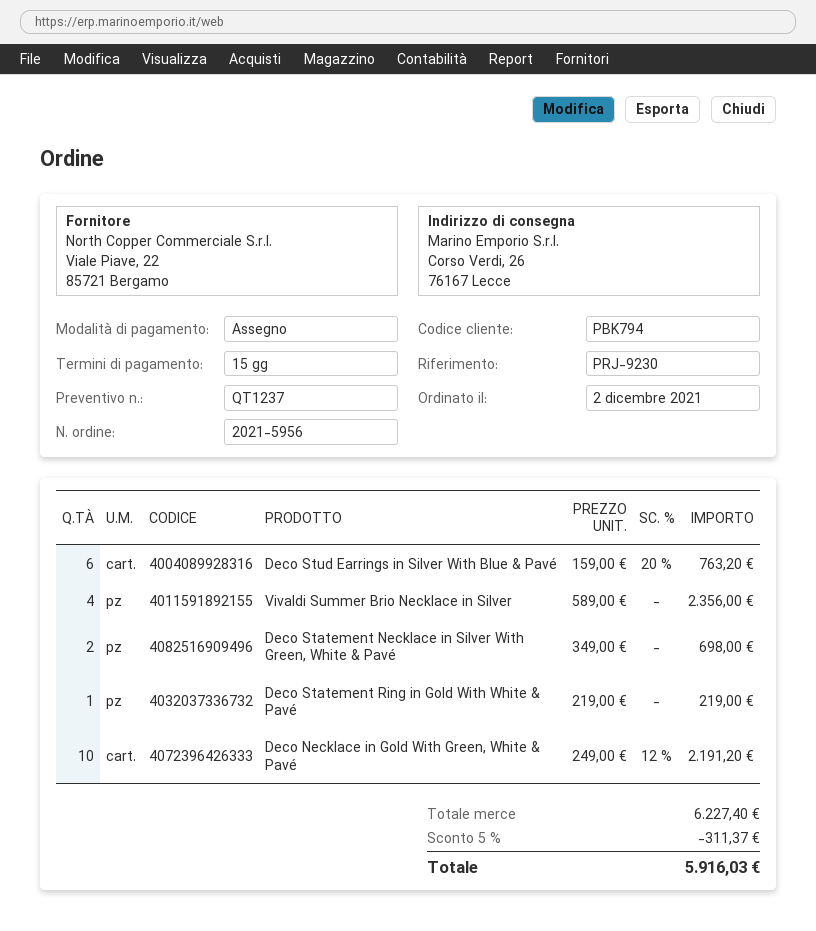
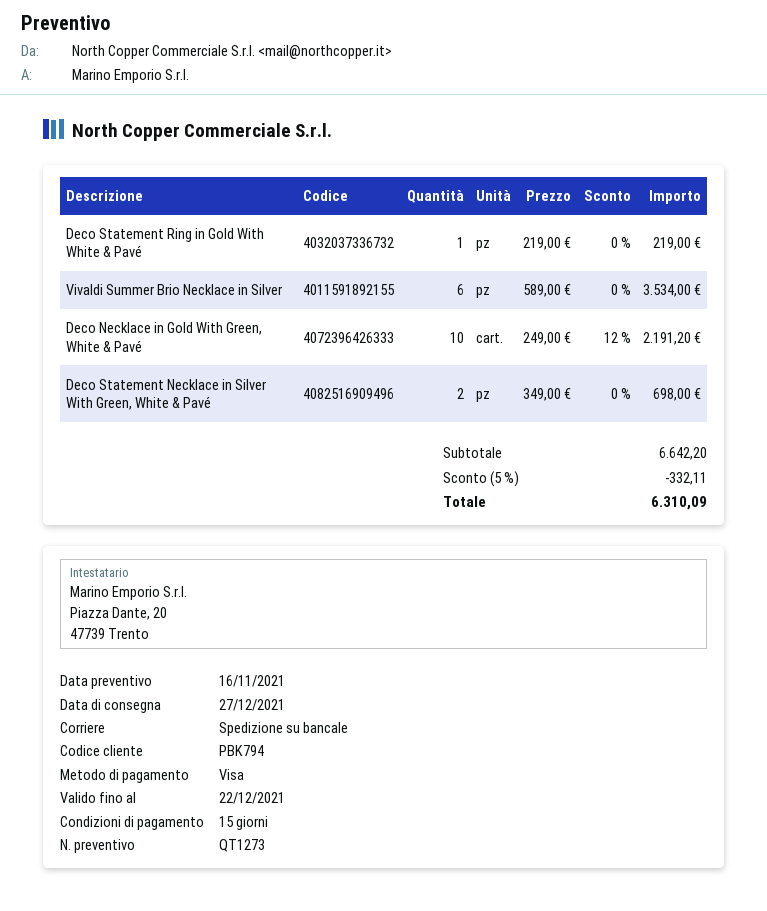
quote number: QT1237 -> QT1273
payment method: cheque -> Visa
Deco Stud Earrings in Silver With Blue & Pavé: 6 x 159.00 - 20% = 763.20 -> none
Vivaldi Summer Brio Necklace in Silver: 4 x 589.00 = 2356.00 -> 6 x 589.00 = 3534.00
subtotal: 6227.40 -> 6642.20
discount: 5% = 311.37 -> 5% = 332.11
total: 5916.03 -> 6310.09

